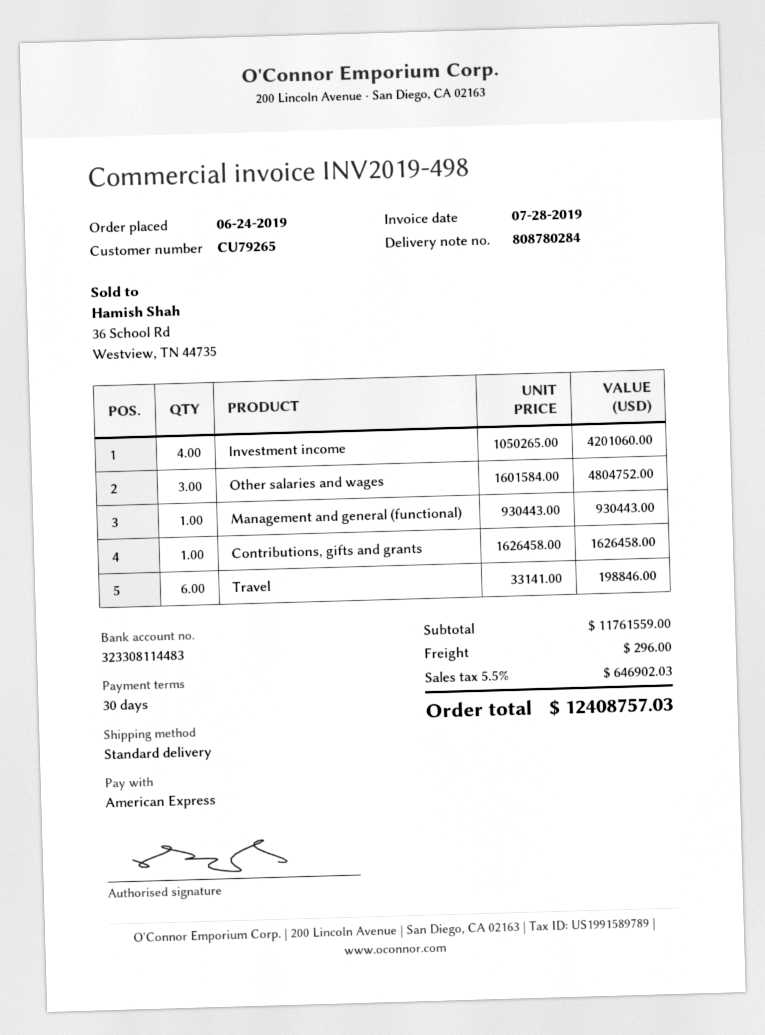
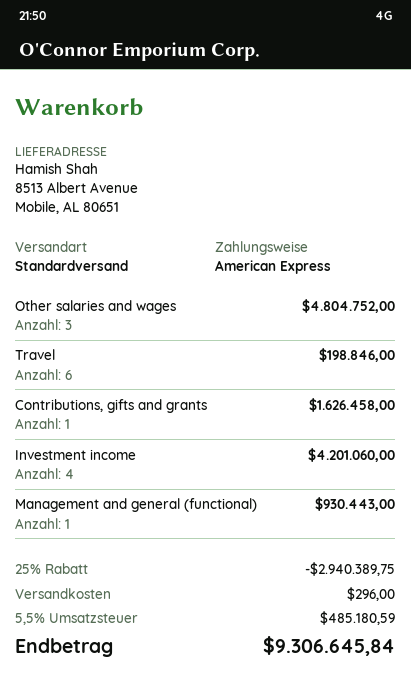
discount: none -> 25% = 2940389.75
tax: 5.5% = 646902.03 -> 5.5% = 485180.59
total: 12408757.03 -> 9306645.84

